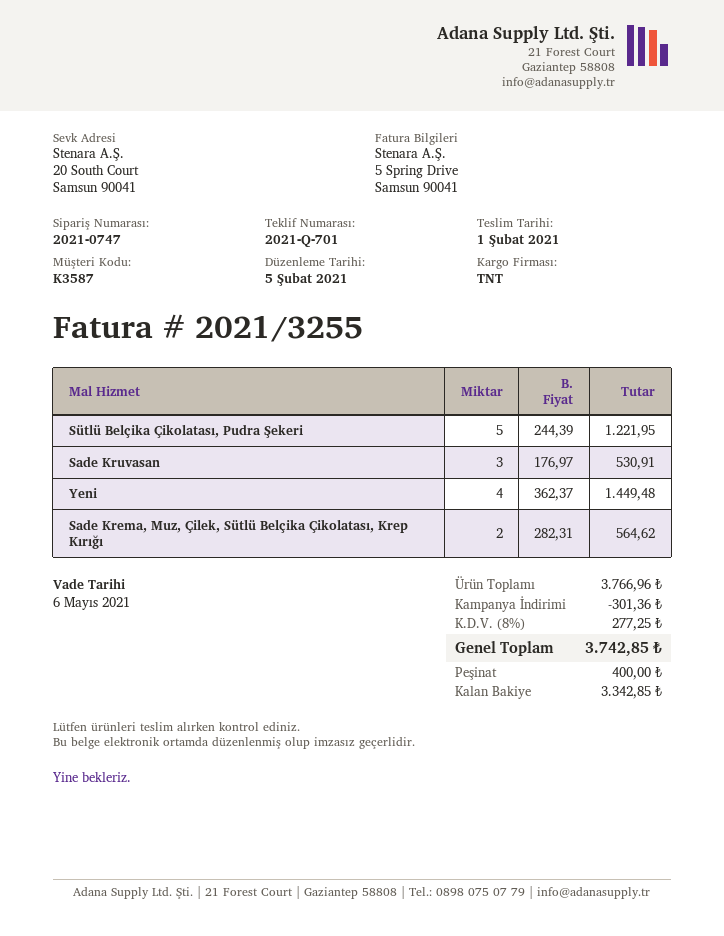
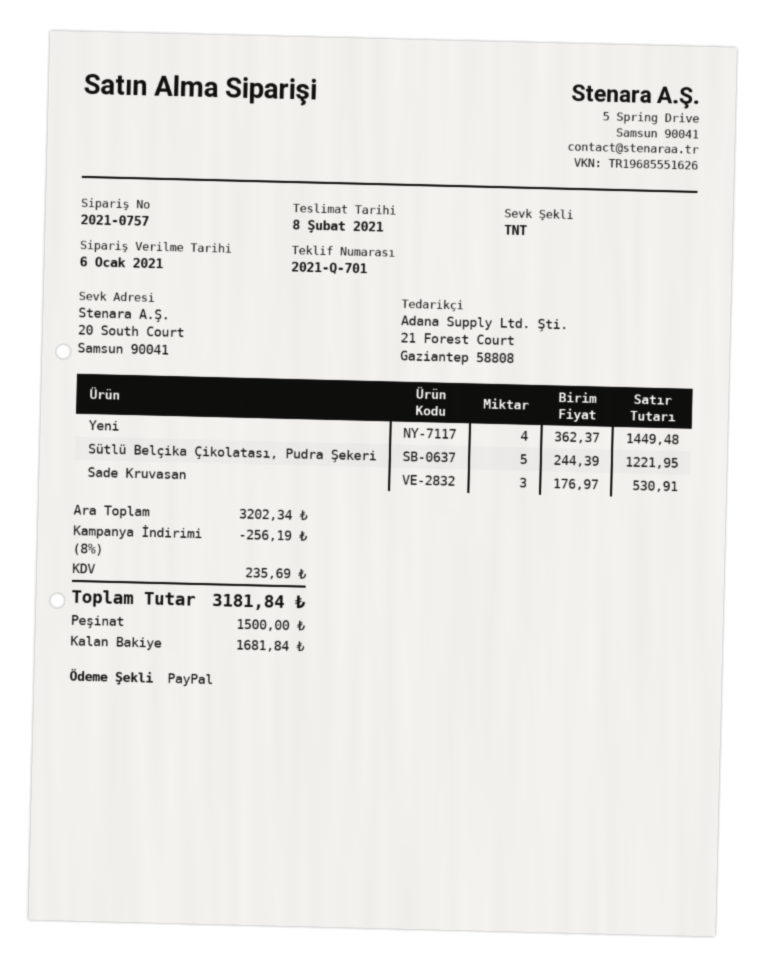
order number: 2021-0747 -> 2021-0757
delivery date: 2021-02-01 -> 2021-02-08
Sade Krema, Muz, Çilek, Sütlü Belçika Çikolatası, Krep Kırığı: 2 x 282.31 = 564.62 -> none
subtotal: 3766.96 -> 3202.34
discount: 301.36 -> 256.19
tax: 277.25 -> 235.69
total: 3742.85 -> 3181.84
deposit: 400.00 -> 1500.00
balance: 3342.85 -> 1681.84

